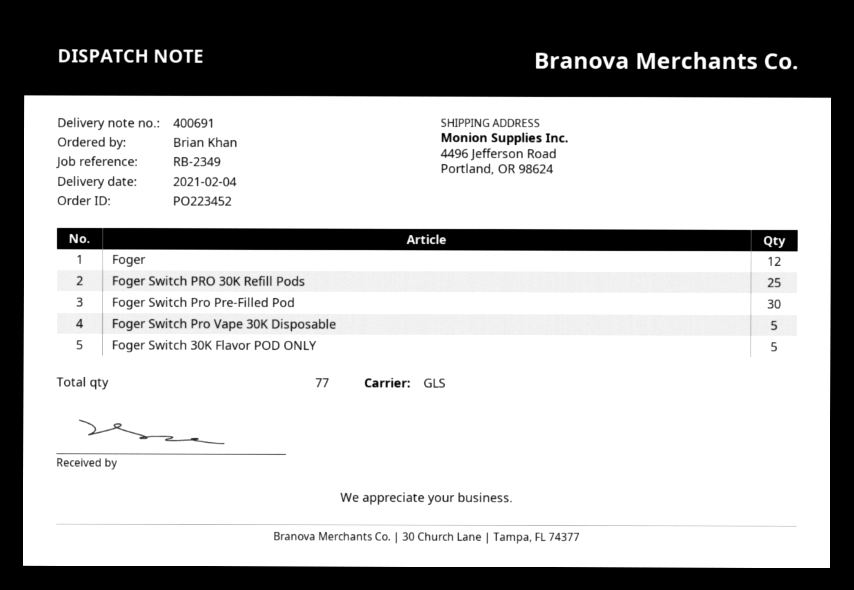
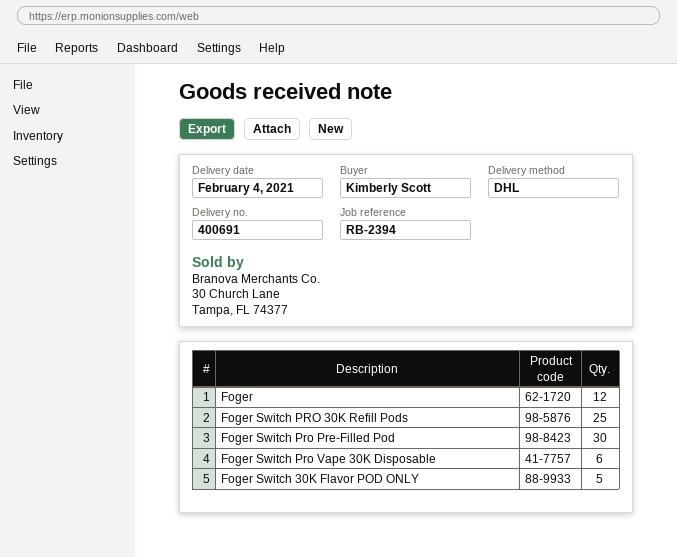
reference: RB-2349 -> RB-2394
ordered by: Brian Khan -> Kimberly Scott
shipping method: GLS -> DHL
Foger Switch Pro Vape 30K Disposable: 5 -> 6

